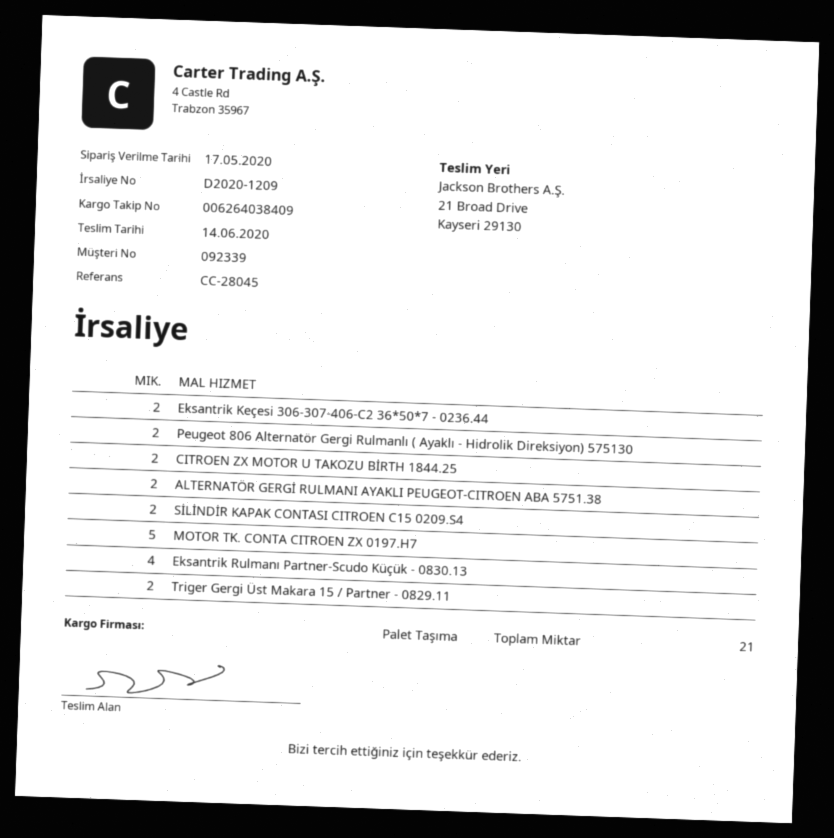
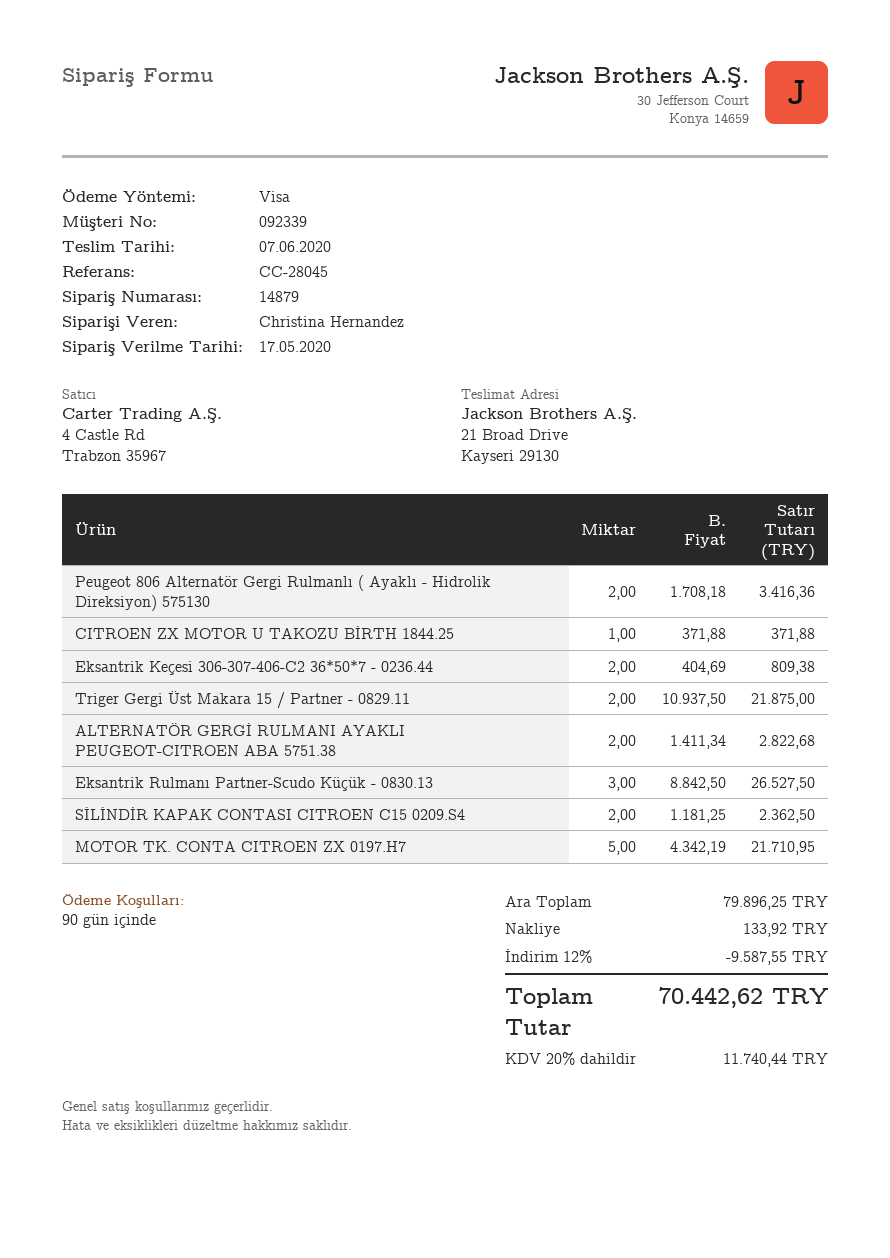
delivery date: 2020-06-14 -> 2020-06-07
CITROEN ZX MOTOR U TAKOZU BİRTH 1844.25: 2 -> 1
Eksantrik Rulmanı Partner-Scudo Küçük - 0830.13: 4 -> 3

